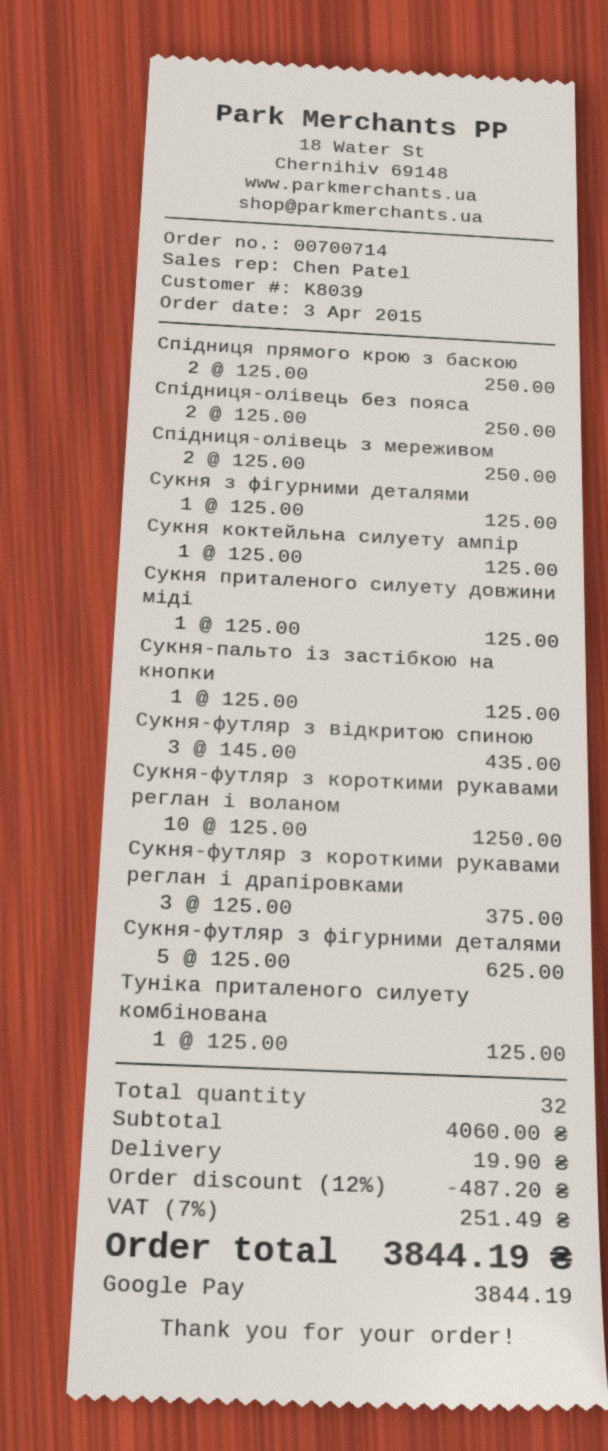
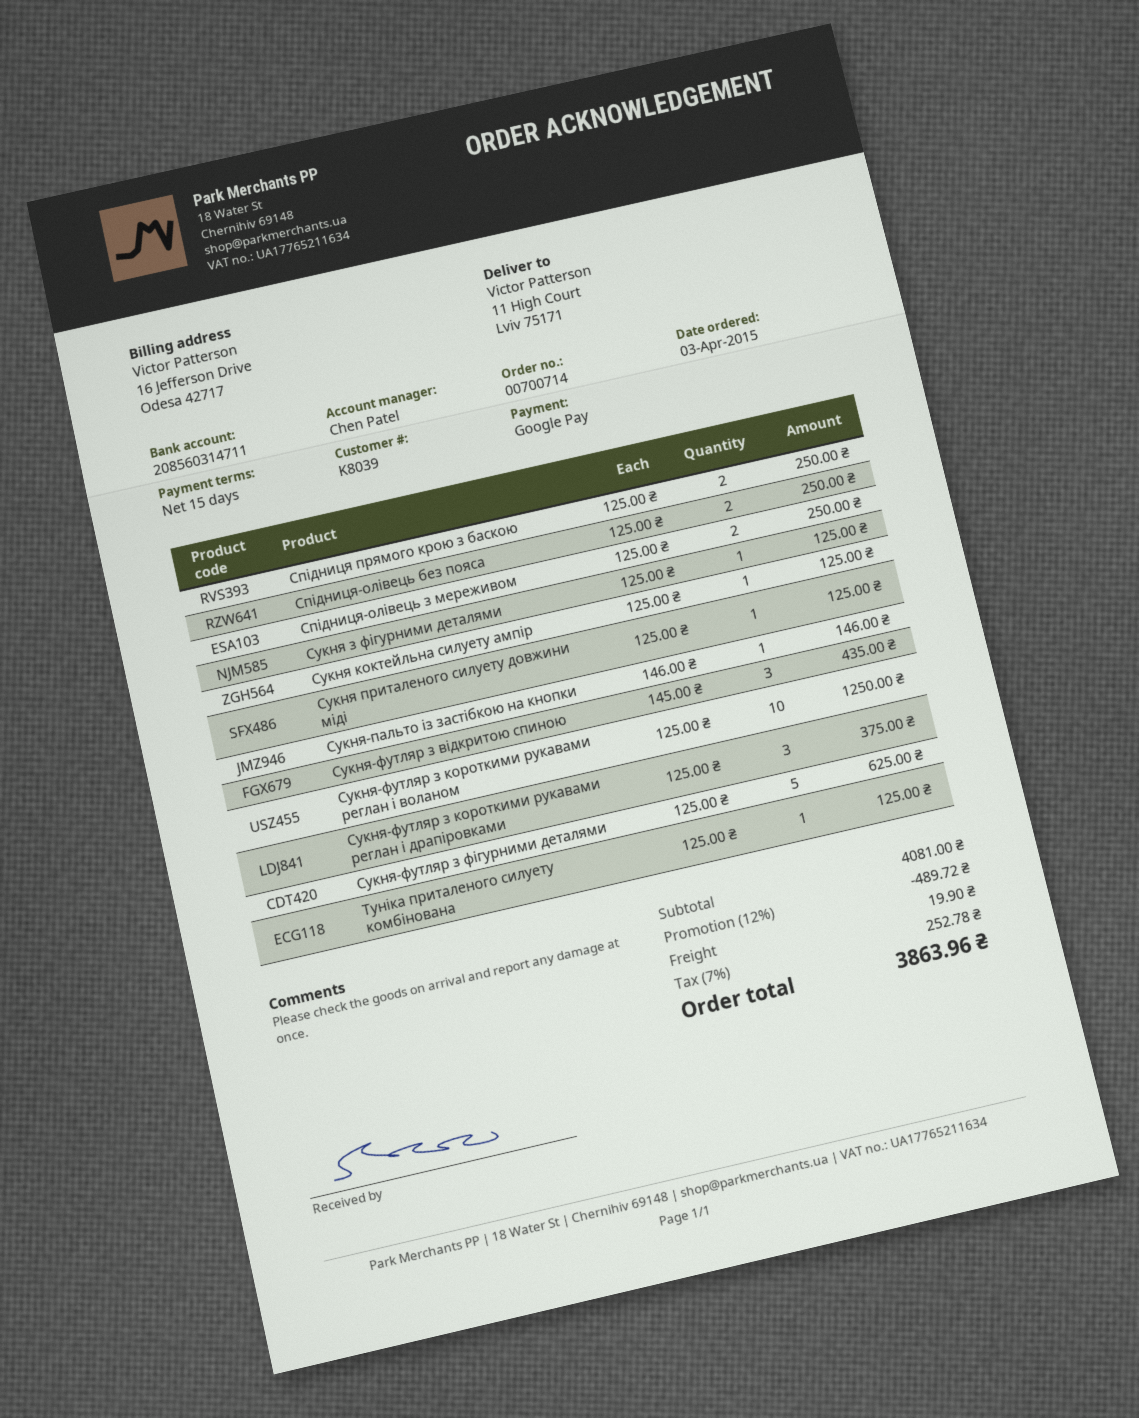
Сукня-пальто із застібкою на кнопки: 1 x 125.00 = 125.00 -> 1 x 146.00 = 146.00
subtotal: 4060.00 -> 4081.00
discount: 12% = 487.20 -> 12% = 489.72
tax: 7% = 251.49 -> 7% = 252.78
total: 3844.19 -> 3863.96

